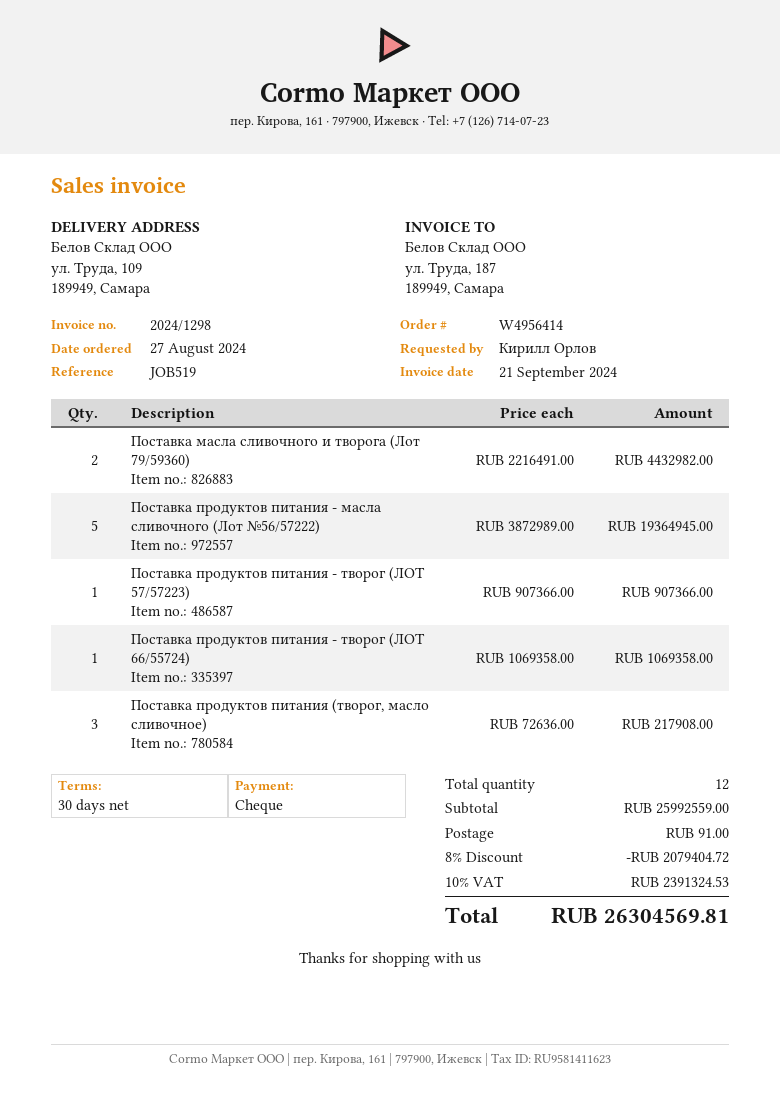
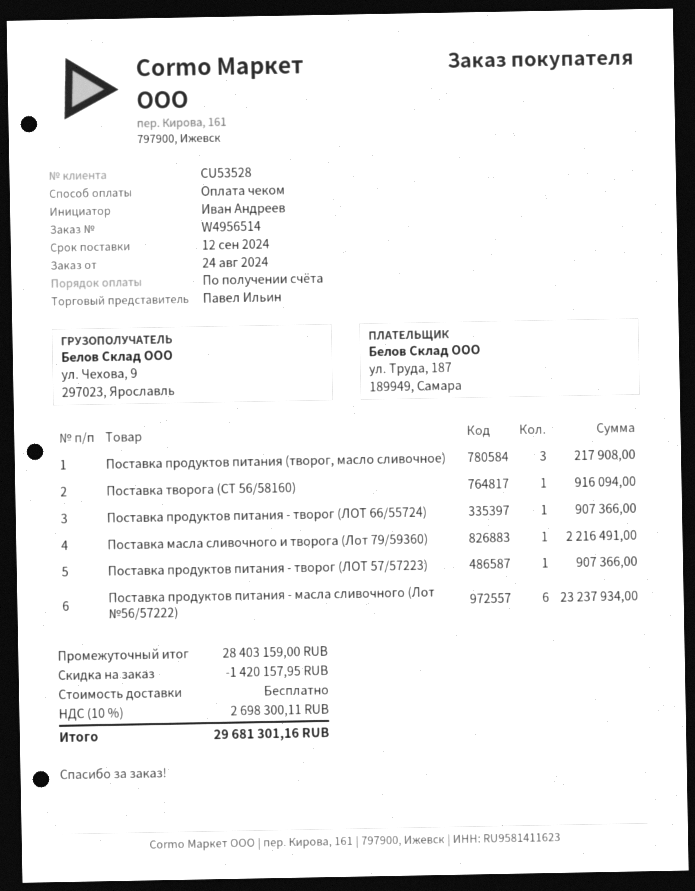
order number: W4956414 -> W4956514
order date: 2024-08-27 -> 2024-08-24
payment terms: 30 days -> on receipt
ordered by: Кирилл Орлов -> Иван Андреев
ship to: ул. Труда, 109, 189949, Самара -> ул. Чехова, 9, 297023, Ярославль
Поставка масла сливочного и творога (Лот 79/59360): 2 for 4432982.00 -> 1 for 2216491.00
Поставка продуктов питания - масла сливочного (Лот №56/57222): 5 for 19364945.00 -> 6 for 23237934.00
Поставка продуктов питания - творог (ЛОТ 66/55724): 1 for 1069358.00 -> 1 for 907366.00
Поставка творога (СТ 56/58160): none -> 1 for 916094.00
subtotal: 25992559.00 -> 28403159.00
discount: 2079404.72 -> 1420157.95
shipping: 91.00 -> 0.00
tax: 10% = 2391324.53 -> 10% = 2698300.11
total: 26304569.81 -> 29681301.16

